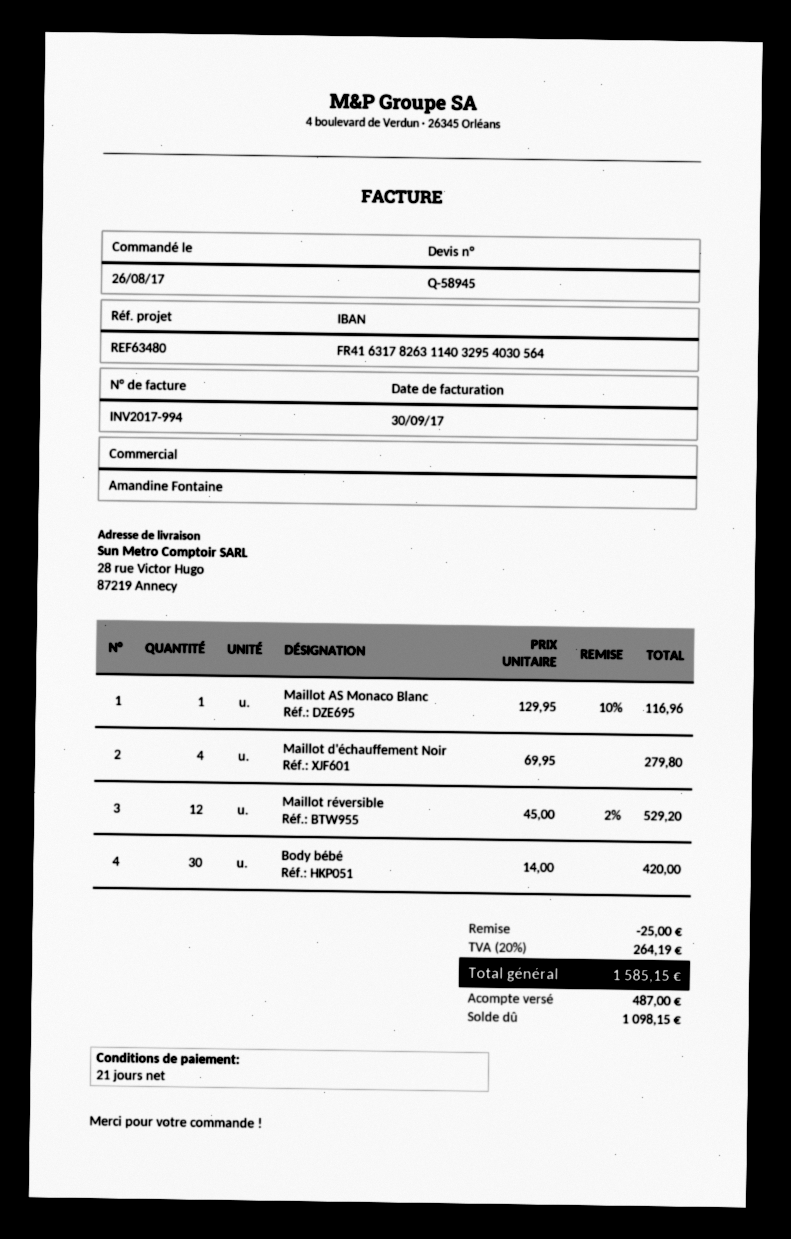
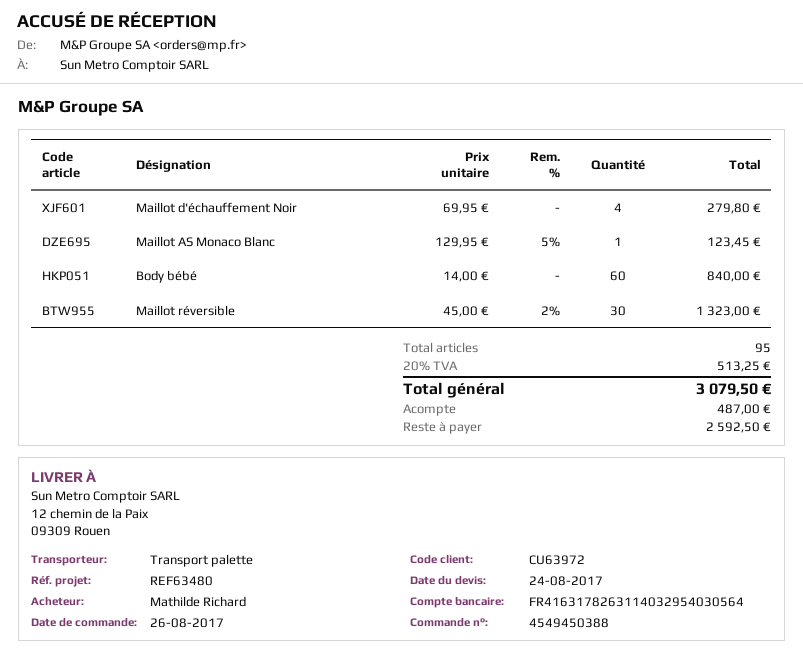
ship to: 28 rue Victor Hugo, 87219 Annecy -> 12 chemin de la Paix, 09309 Rouen
Maillot AS Monaco Blanc: 1 x 129.95 - 10% = 116.96 -> 1 x 129.95 - 5% = 123.45
Maillot réversible: 12 x 45.00 - 2% = 529.20 -> 30 x 45.00 - 2% = 1323.00
Body bébé: 30 x 14.00 = 420.00 -> 60 x 14.00 = 840.00
discount: 25.00 -> none
tax: 20% = 264.19 -> 20% = 513.25
total: 1585.15 -> 3079.50
balance: 1098.15 -> 2592.50

